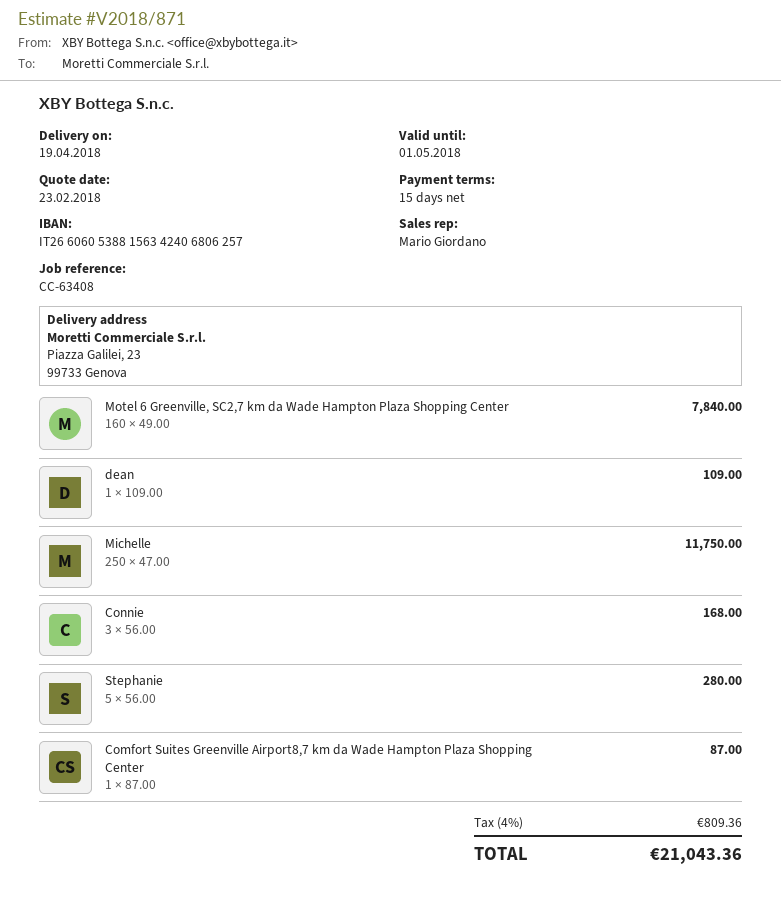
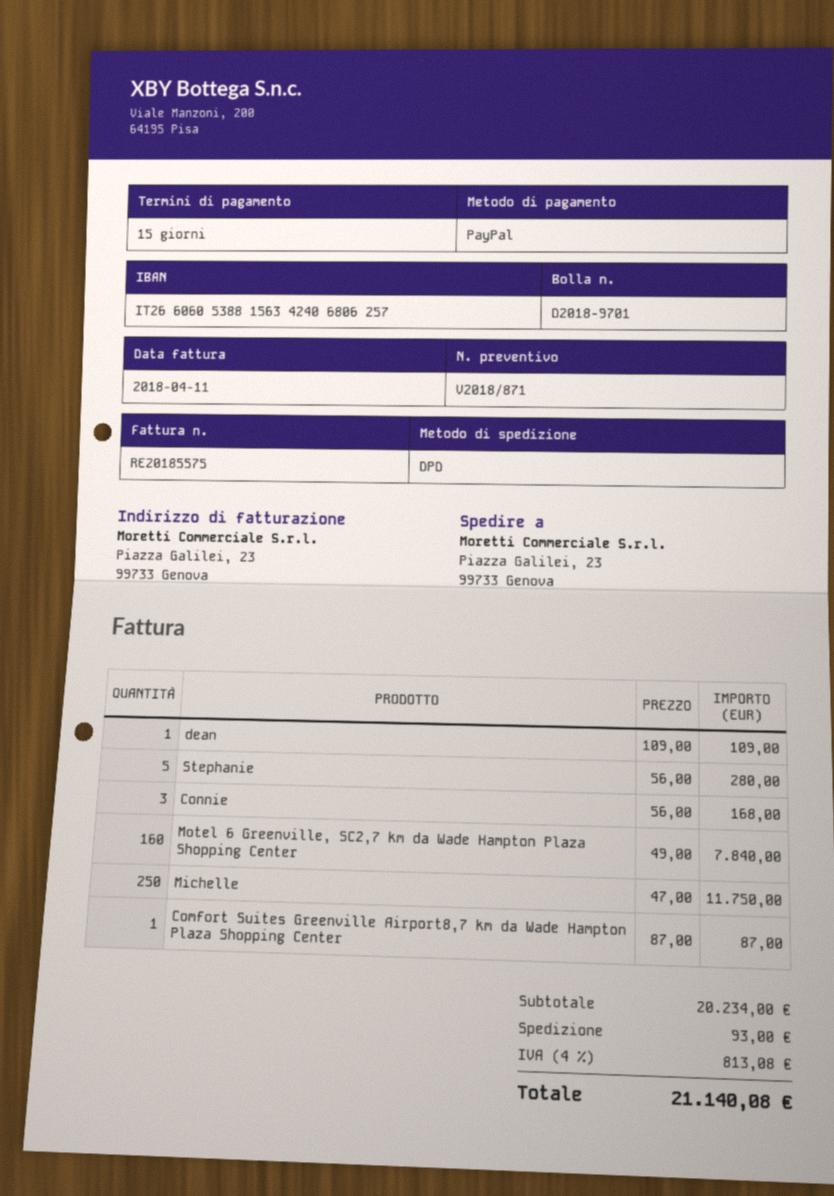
shipping: none -> 93.00
tax: 4% = 809.36 -> 4% = 813.08
total: 21043.36 -> 21140.08

